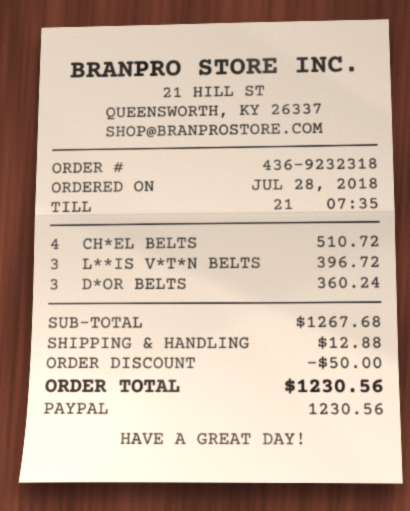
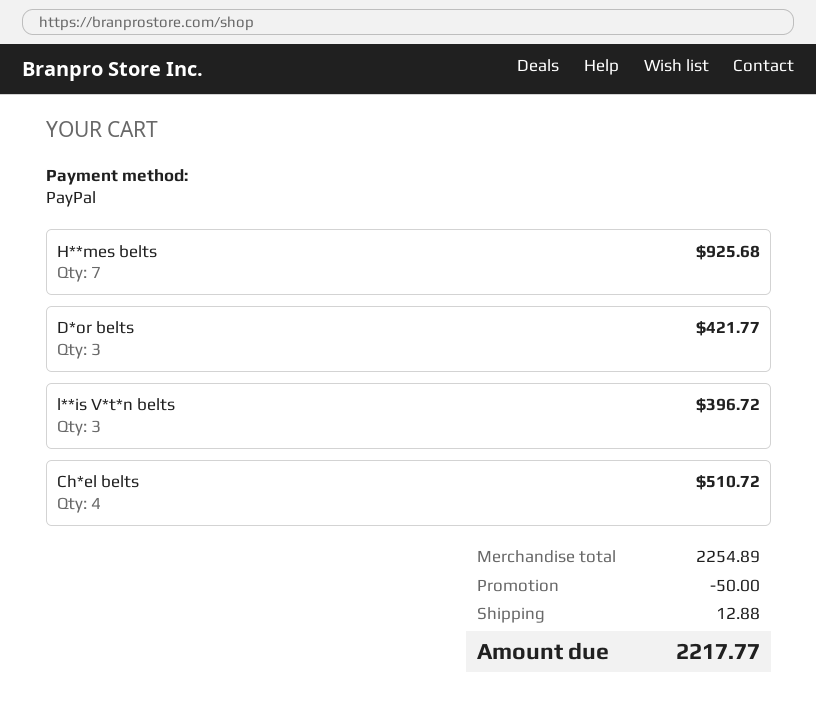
D*OR BELTS: 3 for 360.24 -> 3 for 421.77
H**mes belts: none -> 7 for 925.68
subtotal: 1267.68 -> 2254.89
total: 1230.56 -> 2217.77

